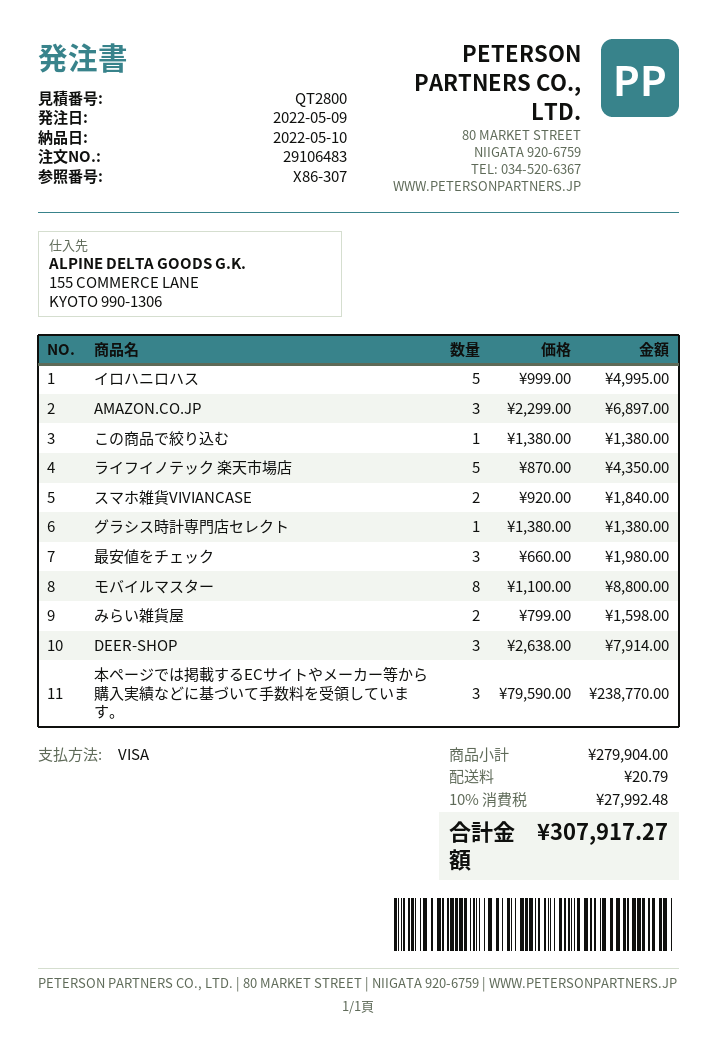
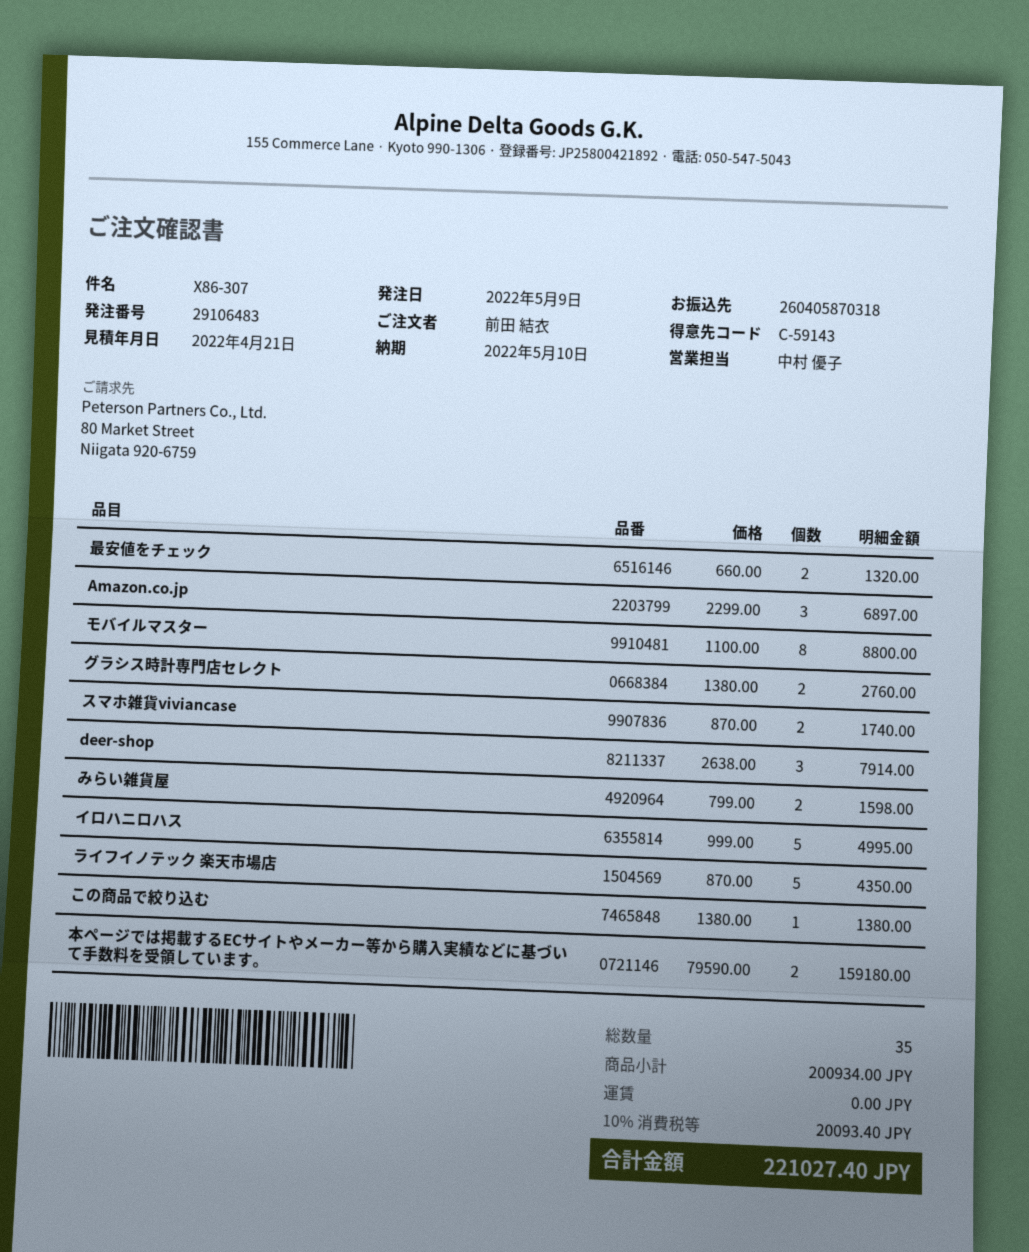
スマホ雑貨VIVIANCASE: 2 x 920.00 = 1840.00 -> 2 x 870.00 = 1740.00
グラシス時計専門店セレクト: 1 x 1380.00 = 1380.00 -> 2 x 1380.00 = 2760.00
最安値をチェック: 3 x 660.00 = 1980.00 -> 2 x 660.00 = 1320.00
本ページでは掲載するECサイトやメーカー等から購入実績などに基づいて手数料を受領しています。: 3 x 79590.00 = 238770.00 -> 2 x 79590.00 = 159180.00
subtotal: 279904.00 -> 200934.00
shipping: 20.79 -> 0.00
tax: 10% = 27992.48 -> 10% = 20093.40
total: 307917.27 -> 221027.40

